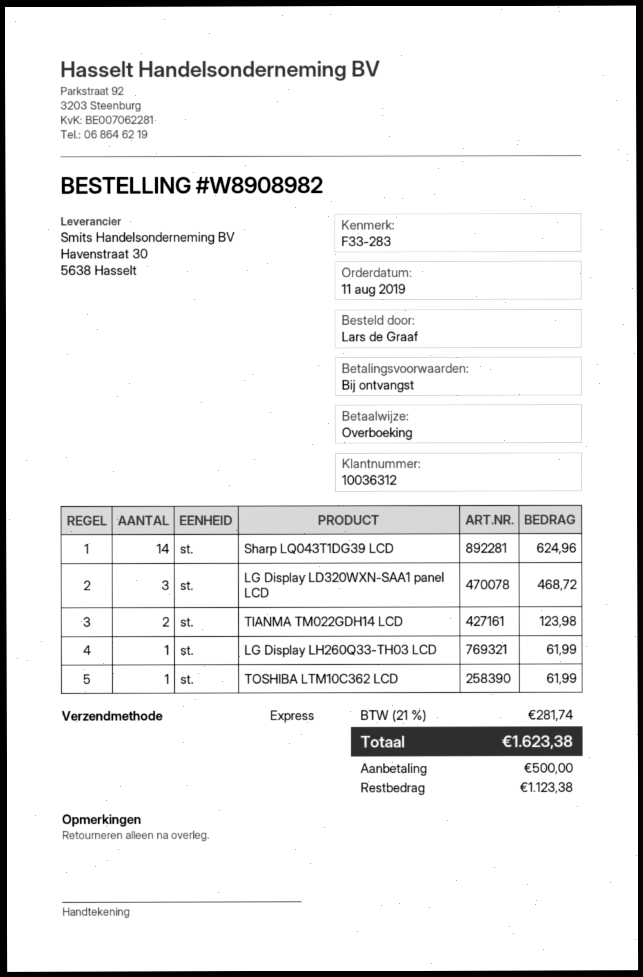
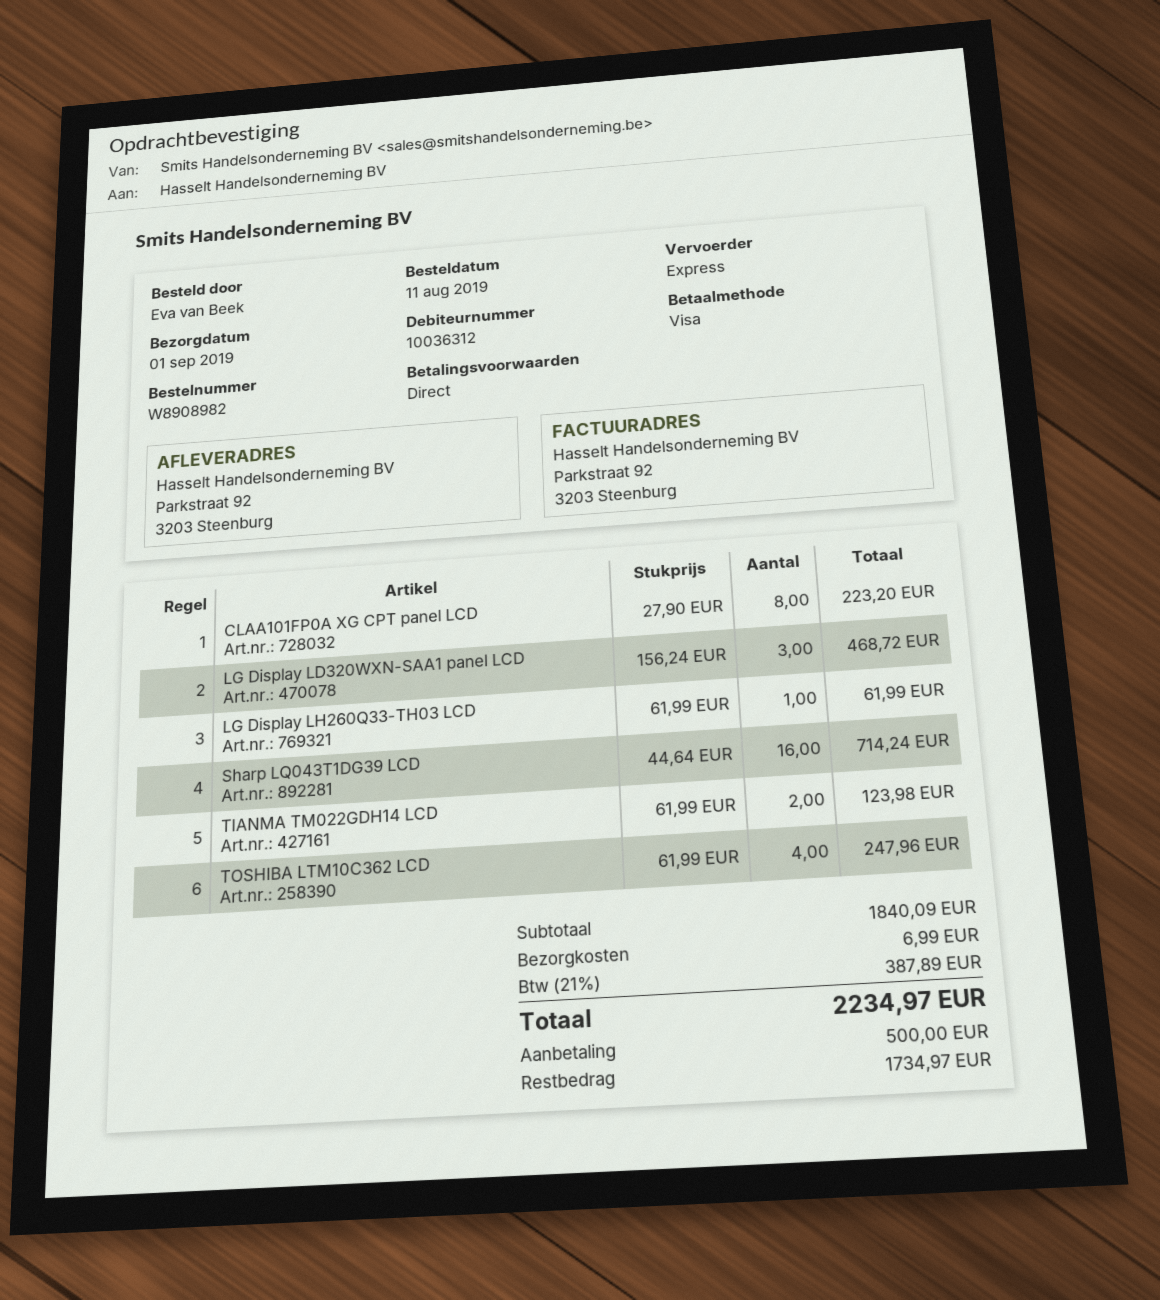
ordered by: Lars de Graaf -> Eva van Beek
payment method: bank transfer -> Visa
Sharp LQ043T1DG39 LCD: 14 for 624.96 -> 16 for 714.24
TOSHIBA LTM10C362 LCD: 1 for 61.99 -> 4 for 247.96
CLAA101FP0A XG CPT panel LCD: none -> 8 for 223.20
shipping: none -> 6.99
tax: 21% = 281.74 -> 21% = 387.89
total: 1623.38 -> 2234.97
balance: 1123.38 -> 1734.97

